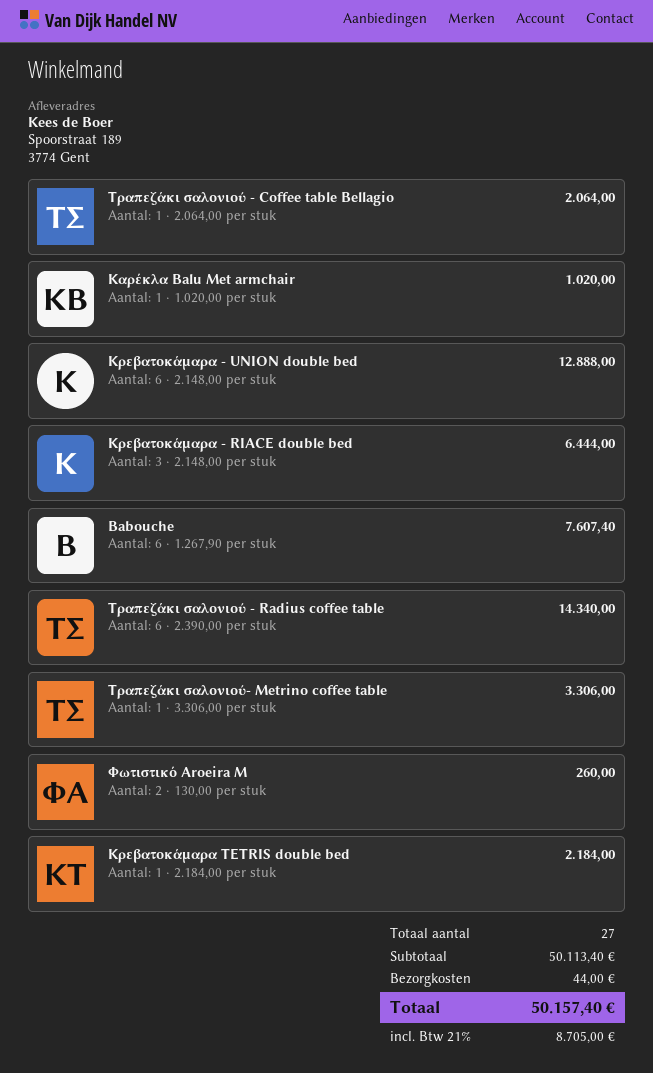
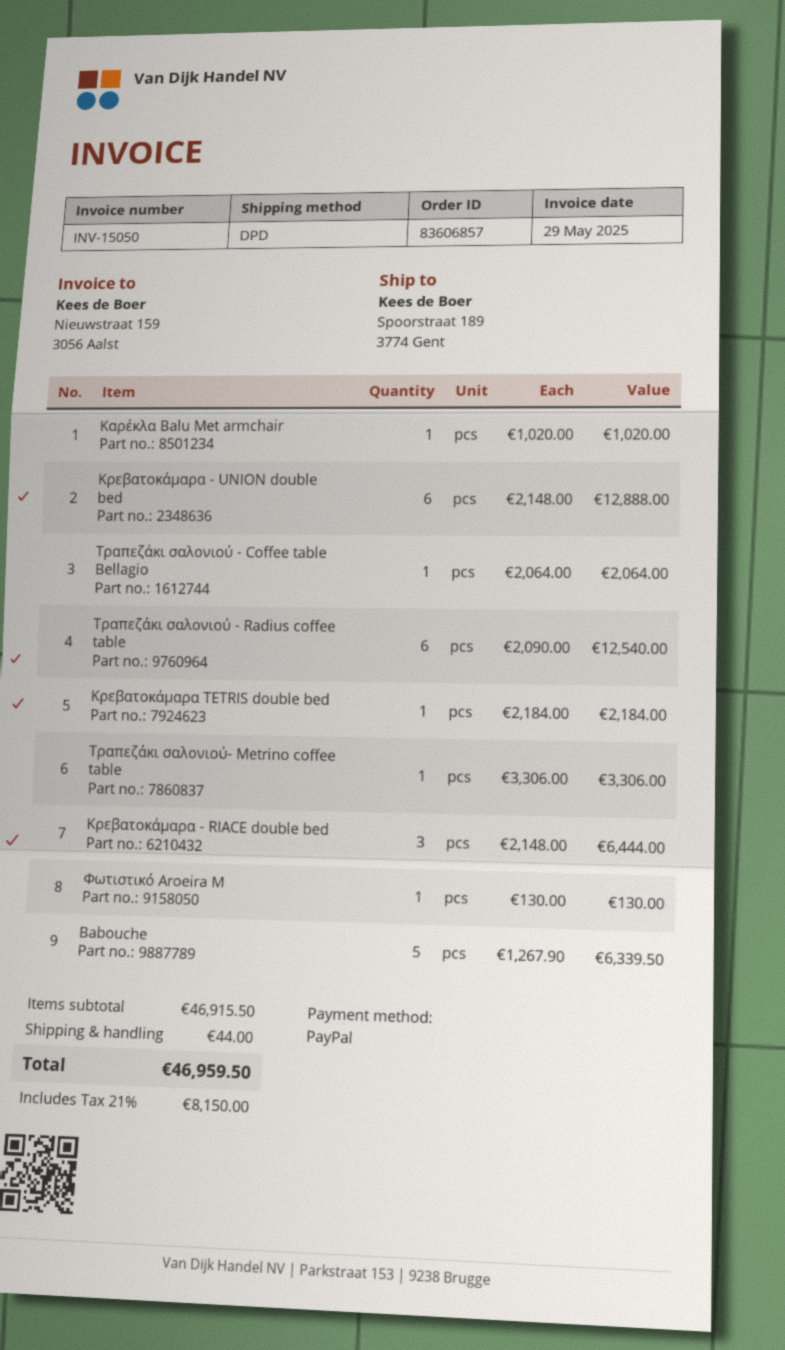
Babouche: 6 x 1267.90 = 7607.40 -> 5 x 1267.90 = 6339.50
Τραπεζάκι σαλονιού - Radius coffee table: 6 x 2390.00 = 14340.00 -> 6 x 2090.00 = 12540.00
Φωτιστικό Aroeira M: 2 x 130.00 = 260.00 -> 1 x 130.00 = 130.00
subtotal: 50113.40 -> 46915.50
tax: 21% = 8705.00 -> 21% = 8150.00
total: 50157.40 -> 46959.50

